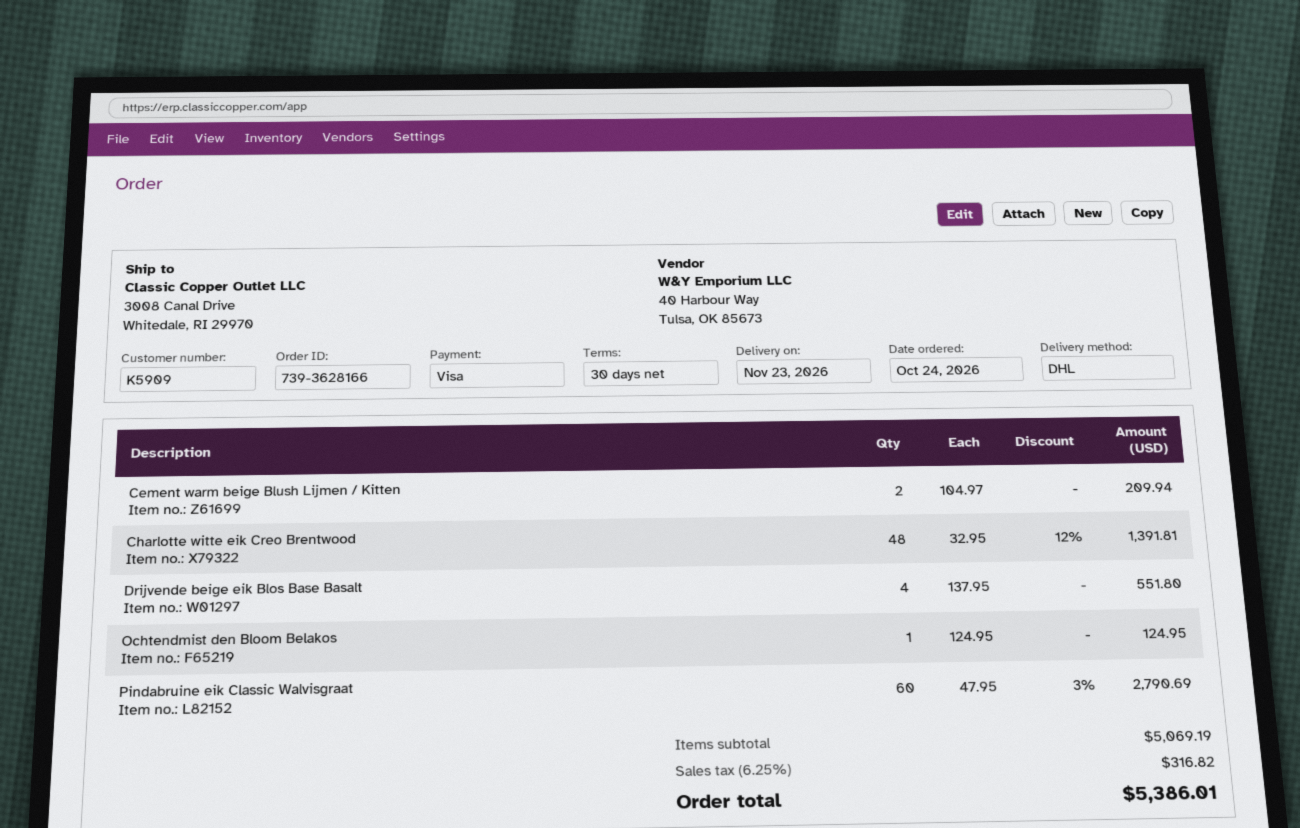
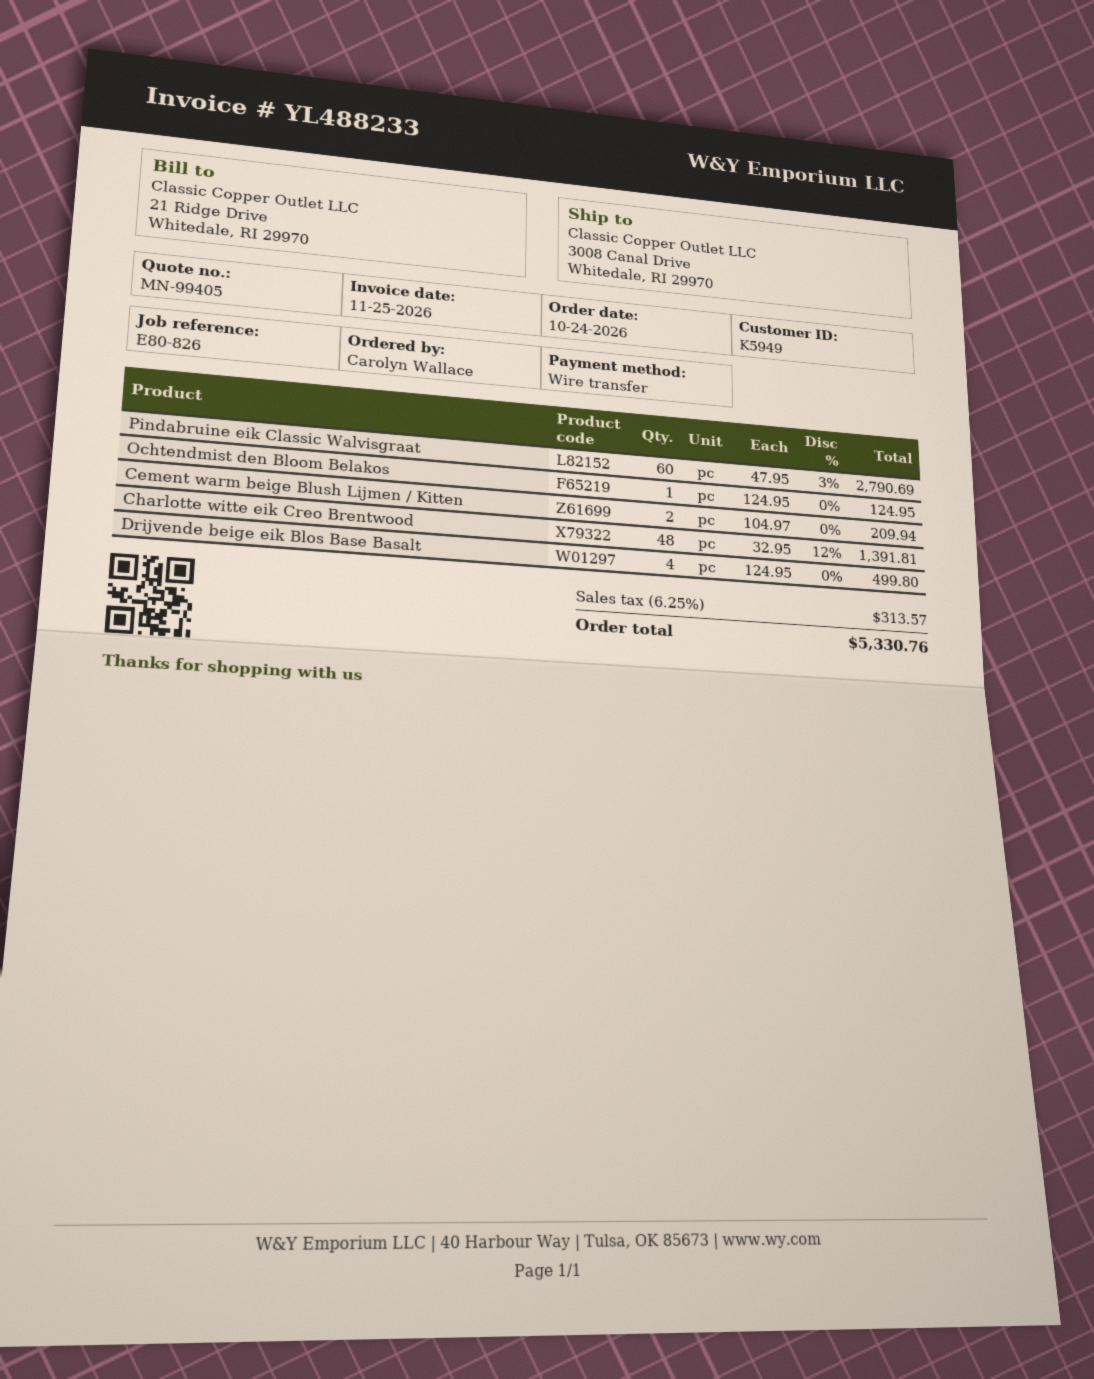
customer number: K5909 -> K5949
payment method: Visa -> bank transfer
Drijvende beige eik Blos Base Basalt: 4 x 137.95 = 551.80 -> 4 x 124.95 = 499.80
tax: 6.25% = 316.82 -> 6.25% = 313.57
total: 5386.01 -> 5330.76

